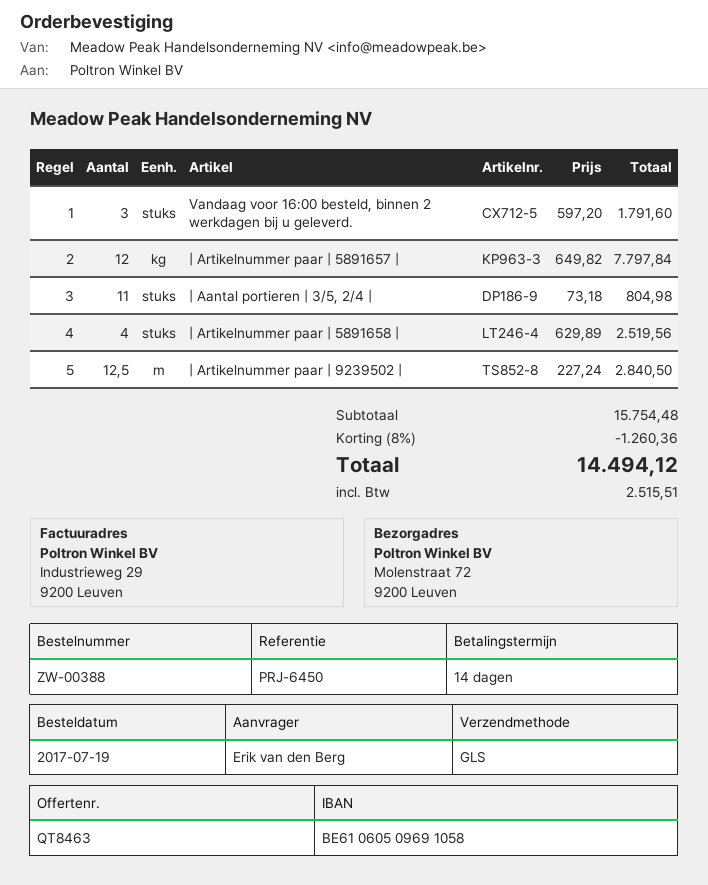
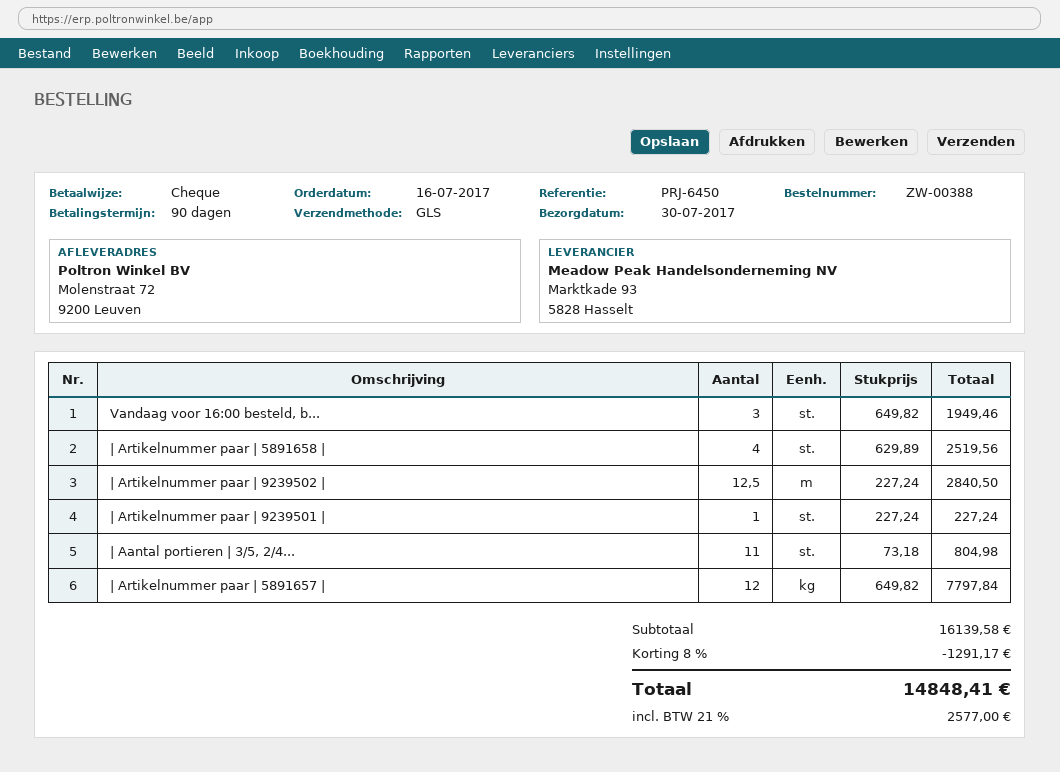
order date: 2017-07-19 -> 2017-07-16
payment terms: 14 days -> 90 days
Vandaag voor 16:00 besteld, binnen 2 werkdagen bij u geleverd.: 3 x 597.20 = 1791.60 -> 3 x 649.82 = 1949.46
| Artikelnummer paar | 9239501 |: none -> 1 x 227.24 = 227.24
subtotal: 15754.48 -> 16139.58
discount: 8% = 1260.36 -> 8% = 1291.17
tax: 2515.51 -> 2577.00
total: 14494.12 -> 14848.41

